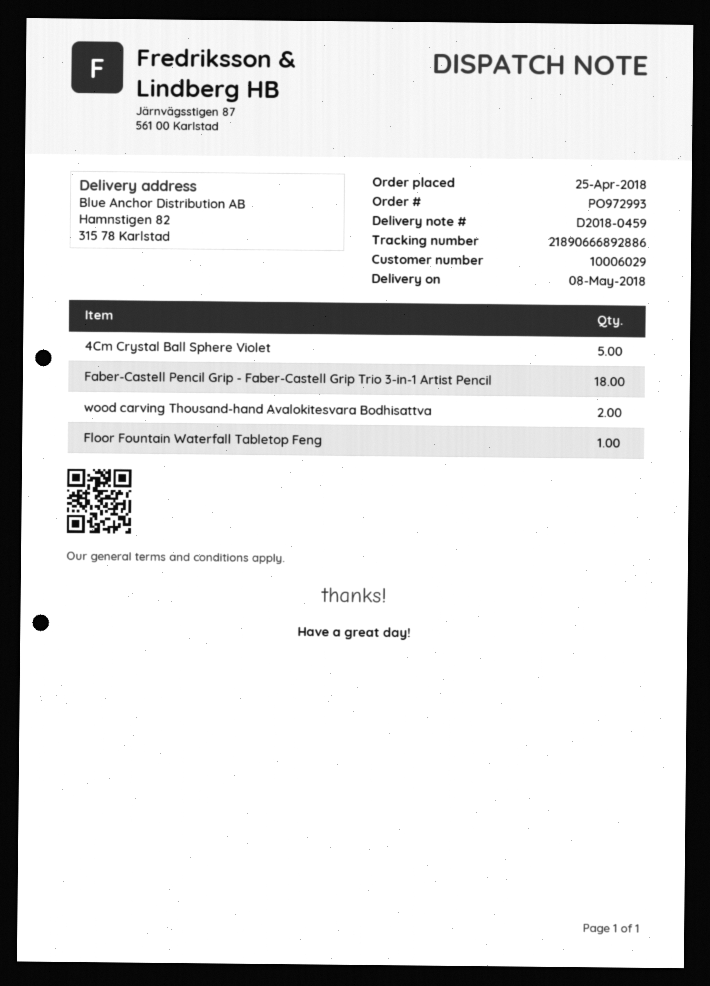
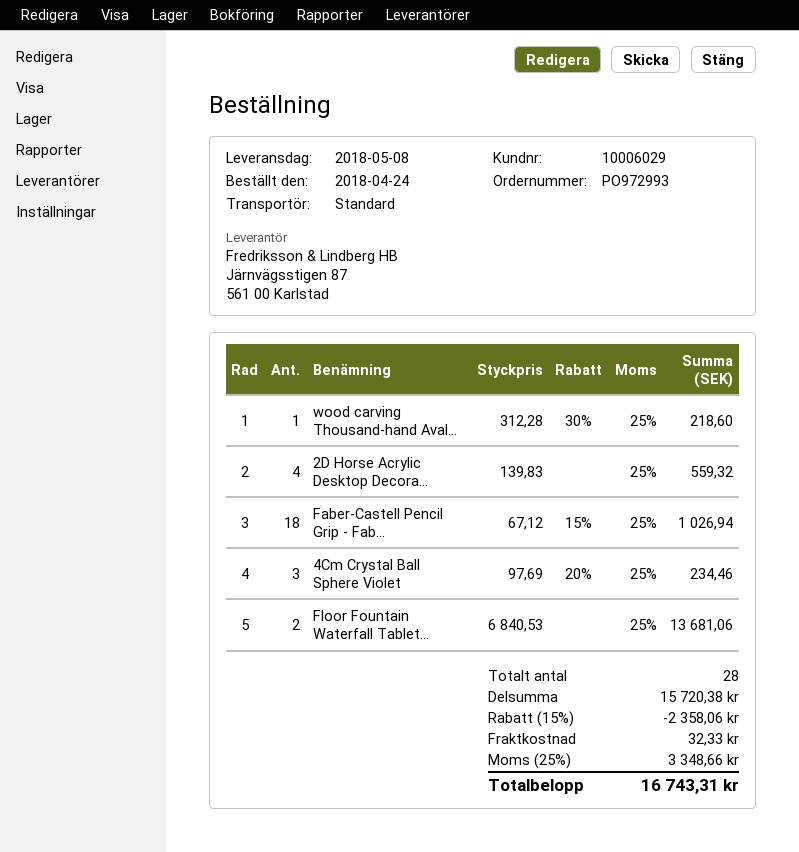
order date: 2018-04-25 -> 2018-04-24
4Cm Crystal Ball Sphere Violet: 5 -> 3
wood carving Thousand-hand Avalokitesvara Bodhisattva: 2 -> 1
Floor Fountain Waterfall Tabletop Feng: 1 -> 2
2D Horse Acrylic Desktop Decora...: none -> 4

